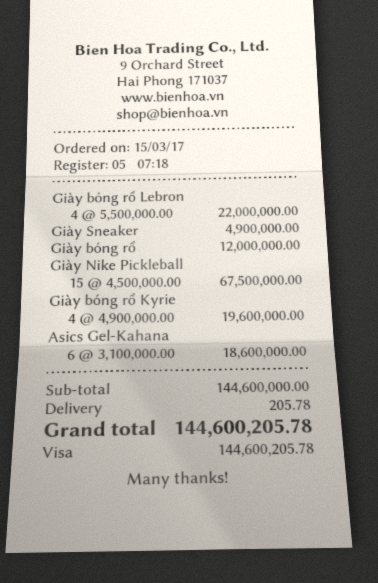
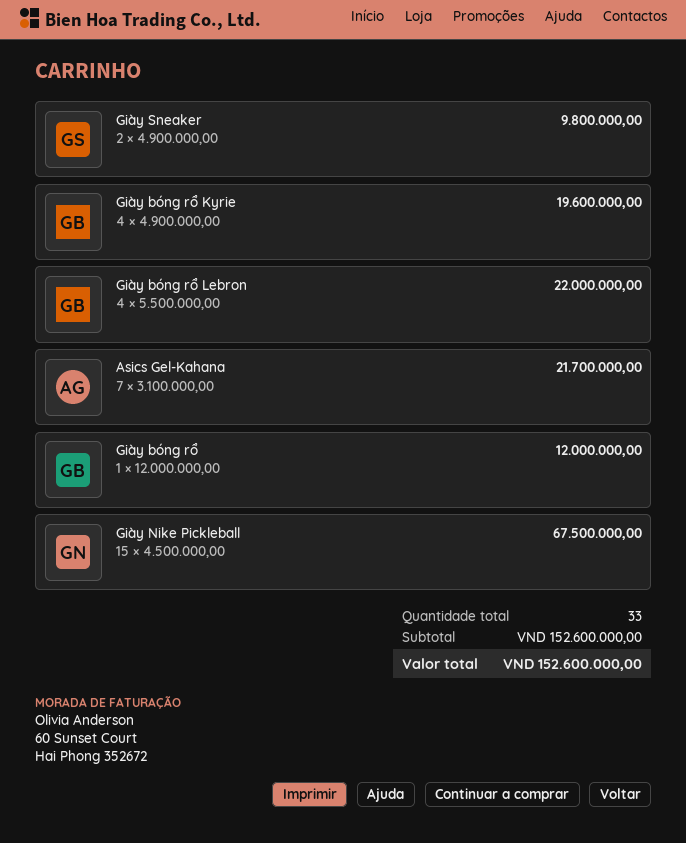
Giày Sneaker: 1 x 4900000.00 = 4900000.00 -> 2 x 4900000.00 = 9800000.00
Asics Gel-Kahana: 6 x 3100000.00 = 18600000.00 -> 7 x 3100000.00 = 21700000.00
subtotal: 144600000.00 -> 152600000.00
shipping: 205.78 -> none
total: 144600205.78 -> 152600000.00

